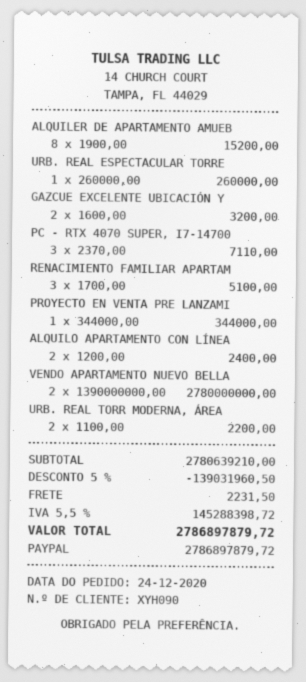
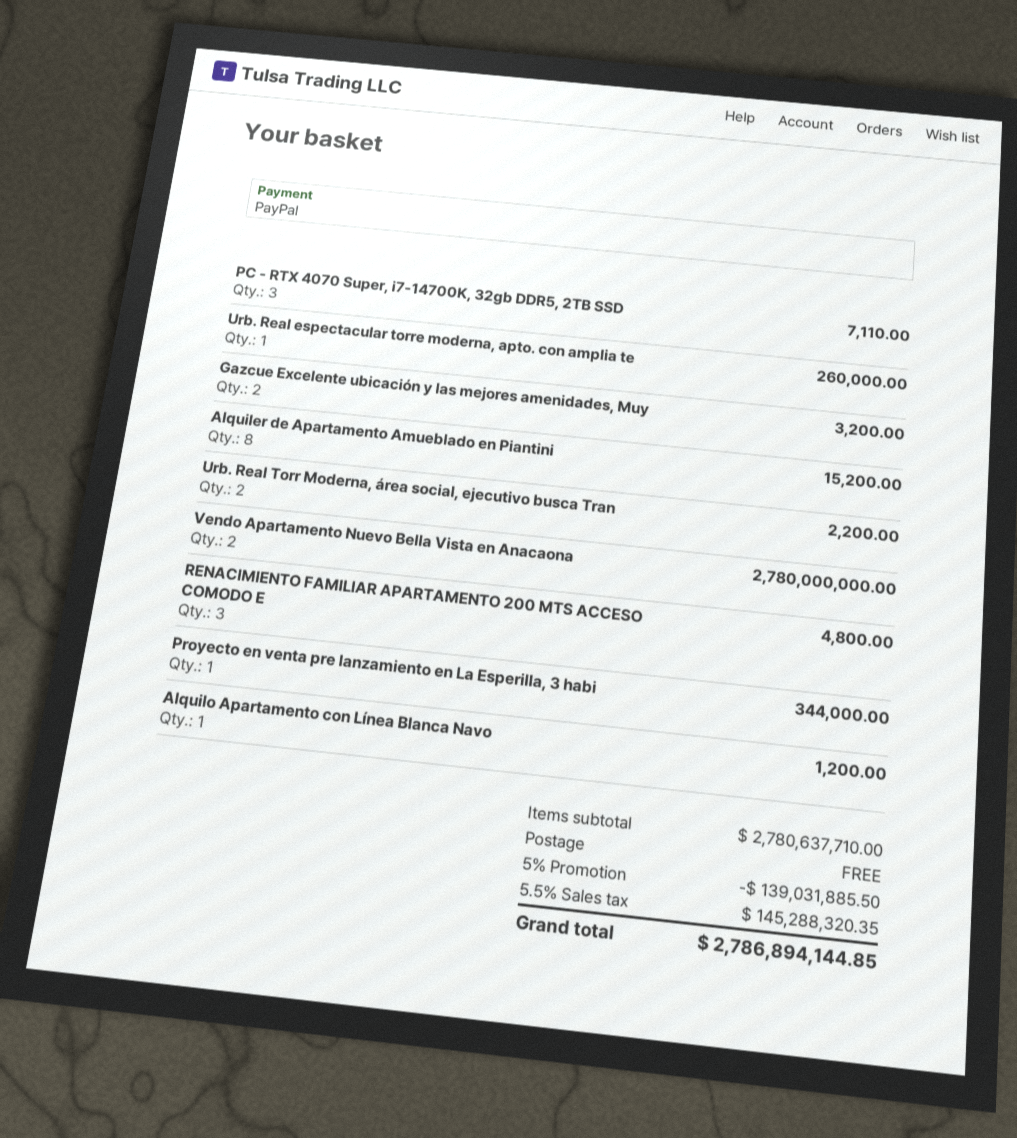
RENACIMIENTO FAMILIAR APARTAM: 3 for 5100.00 -> 3 for 4800.00
ALQUILO APARTAMENTO CON LÍNEA: 2 for 2400.00 -> 1 for 1200.00
subtotal: 2780639210.00 -> 2780637710.00
discount: 5% = 139031960.50 -> 5% = 139031885.50
shipping: 2231.50 -> 0.00
tax: 5.5% = 145288398.72 -> 5.5% = 145288320.35
total: 2786897879.72 -> 2786894144.85

